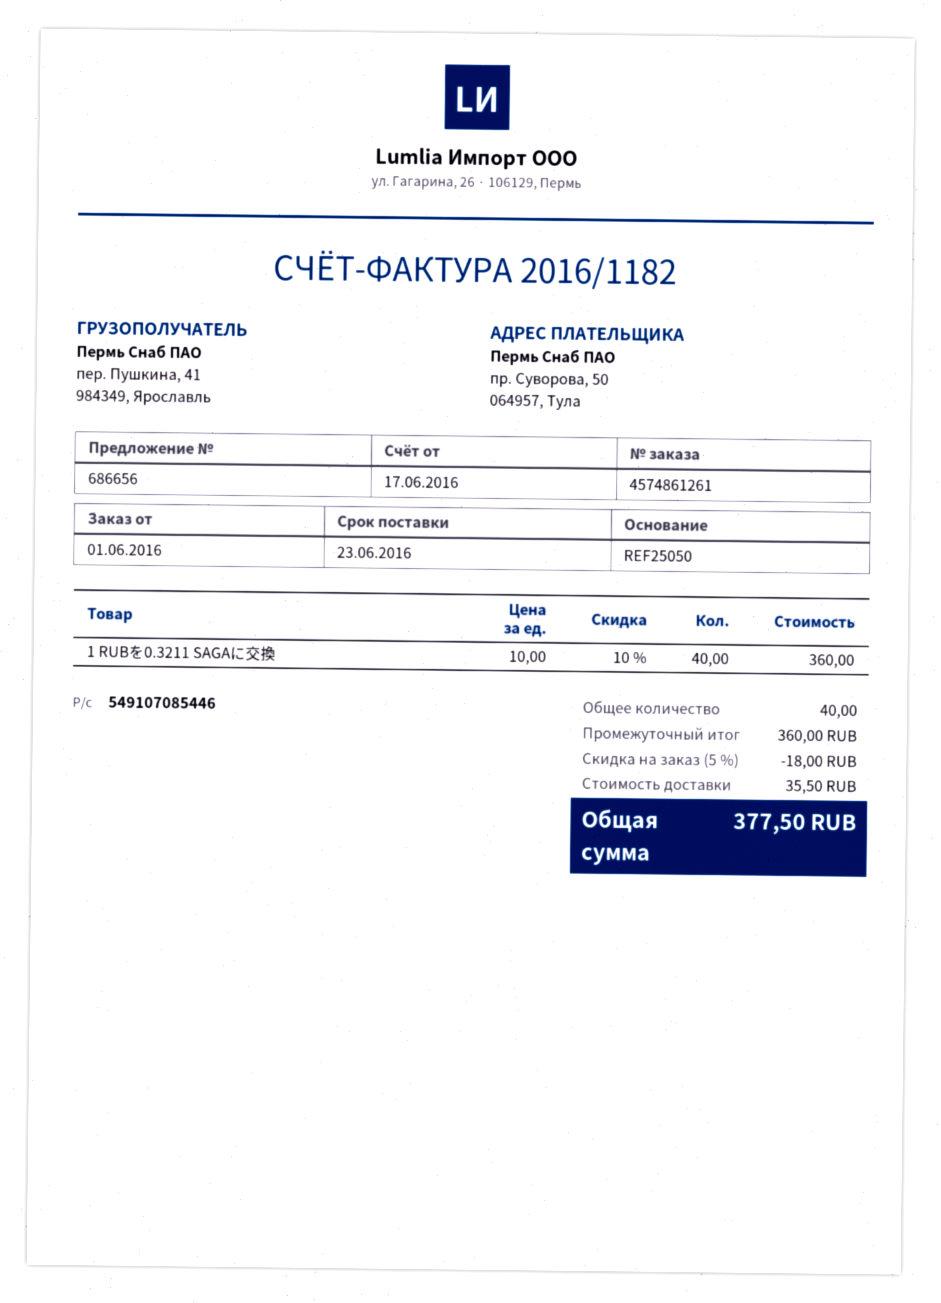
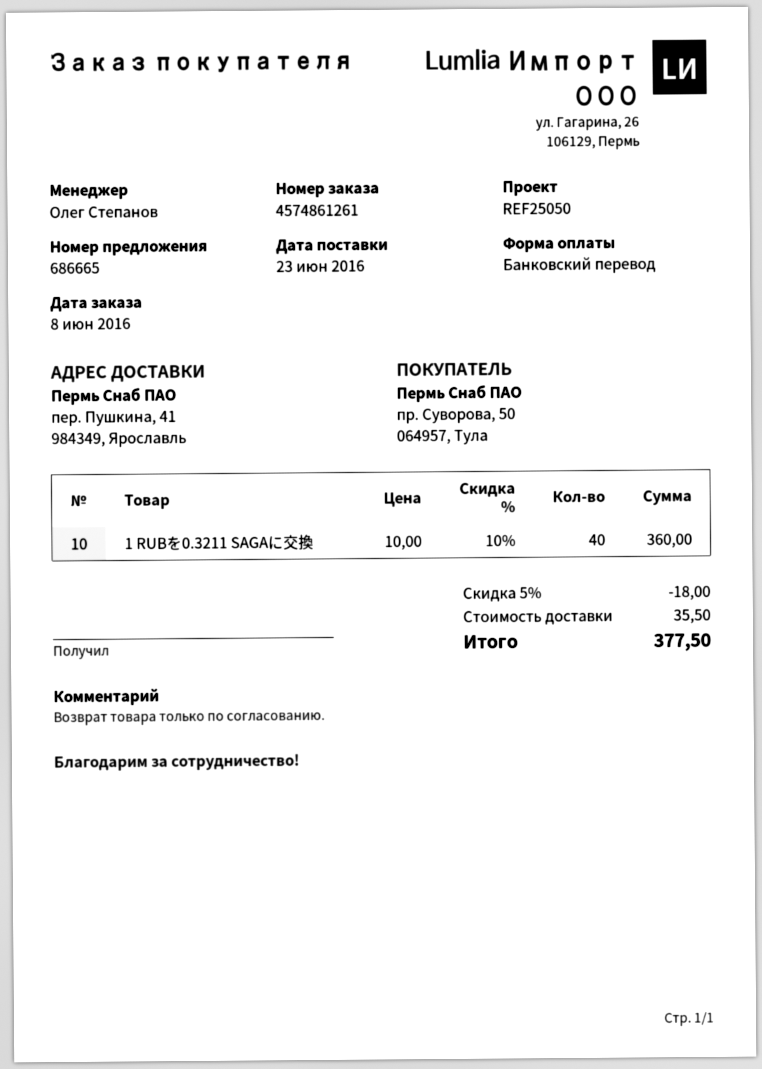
quote number: 686656 -> 686665
order date: 2016-06-01 -> 2016-06-08

